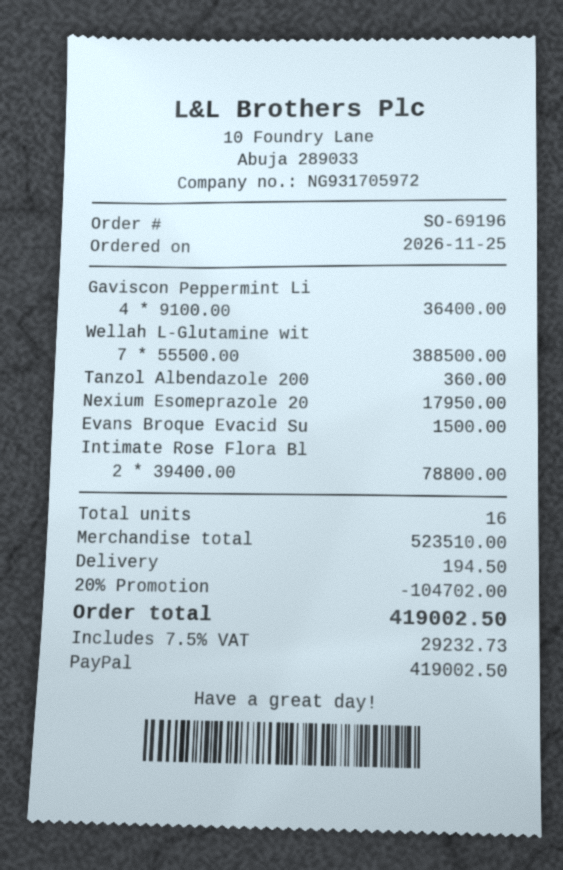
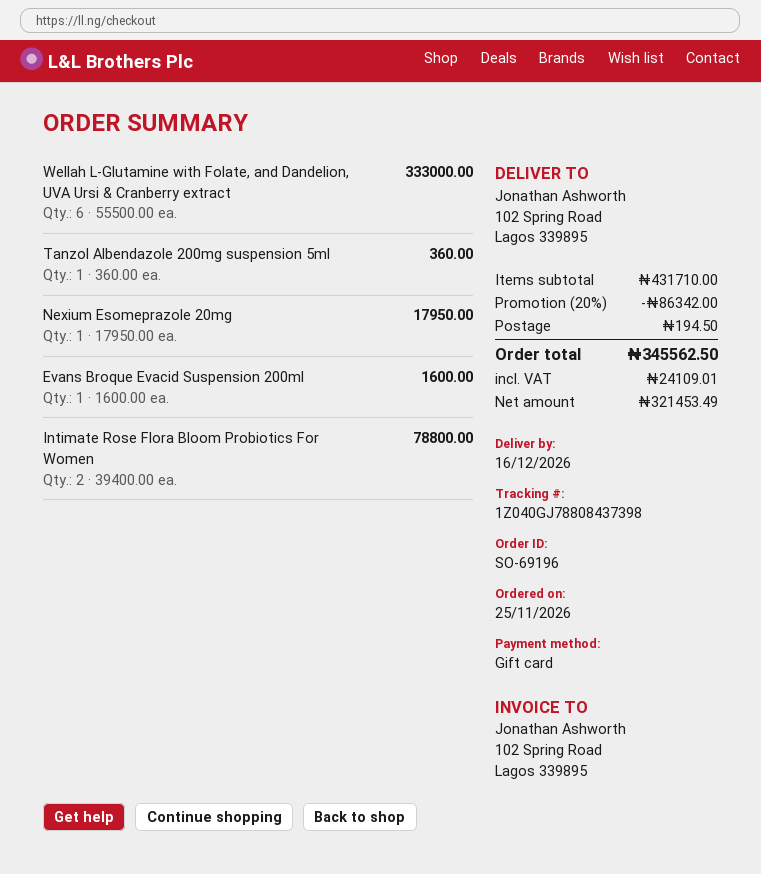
payment method: PayPal -> gift card
Gaviscon Peppermint Li: 4 x 9100.00 = 36400.00 -> none
Wellah L-Glutamine wit: 7 x 55500.00 = 388500.00 -> 6 x 55500.00 = 333000.00
Evans Broque Evacid Su: 1 x 1500.00 = 1500.00 -> 1 x 1600.00 = 1600.00
subtotal: 523510.00 -> 431710.00
discount: 20% = 104702.00 -> 20% = 86342.00
tax: 29232.73 -> 24109.01
total: 419002.50 -> 345562.50

